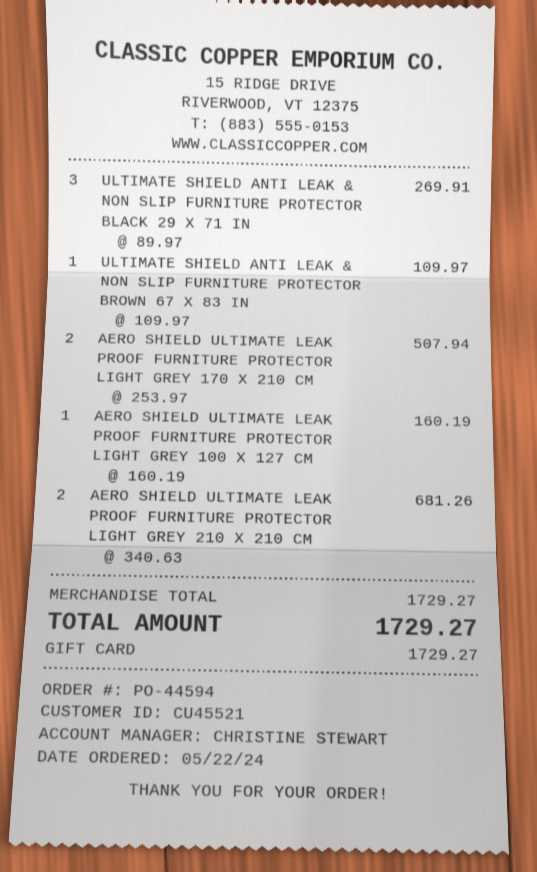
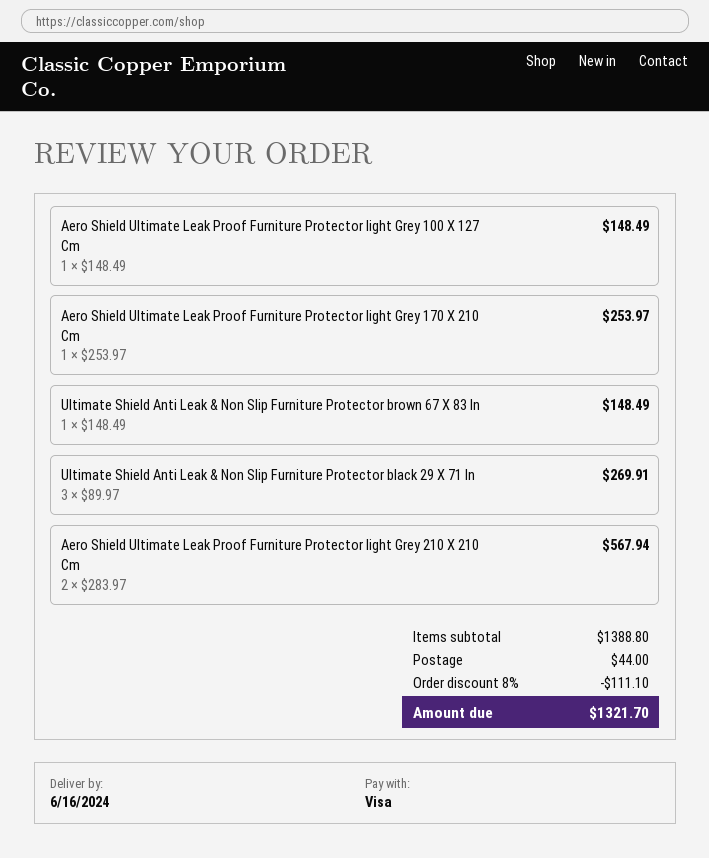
payment method: gift card -> Visa
ULTIMATE SHIELD ANTI LEAK & NON SLIP FURNITURE PROTECTOR BROWN 67 X 83 IN: 1 x 109.97 = 109.97 -> 1 x 148.49 = 148.49
AERO SHIELD ULTIMATE LEAK PROOF FURNITURE PROTECTOR LIGHT GREY 170 X 210 CM: 2 x 253.97 = 507.94 -> 1 x 253.97 = 253.97
AERO SHIELD ULTIMATE LEAK PROOF FURNITURE PROTECTOR LIGHT GREY 100 X 127 CM: 1 x 160.19 = 160.19 -> 1 x 148.49 = 148.49
AERO SHIELD ULTIMATE LEAK PROOF FURNITURE PROTECTOR LIGHT GREY 210 X 210 CM: 2 x 340.63 = 681.26 -> 2 x 283.97 = 567.94
subtotal: 1729.27 -> 1388.80
discount: none -> 8% = 111.10
shipping: none -> 44.00
total: 1729.27 -> 1321.70

